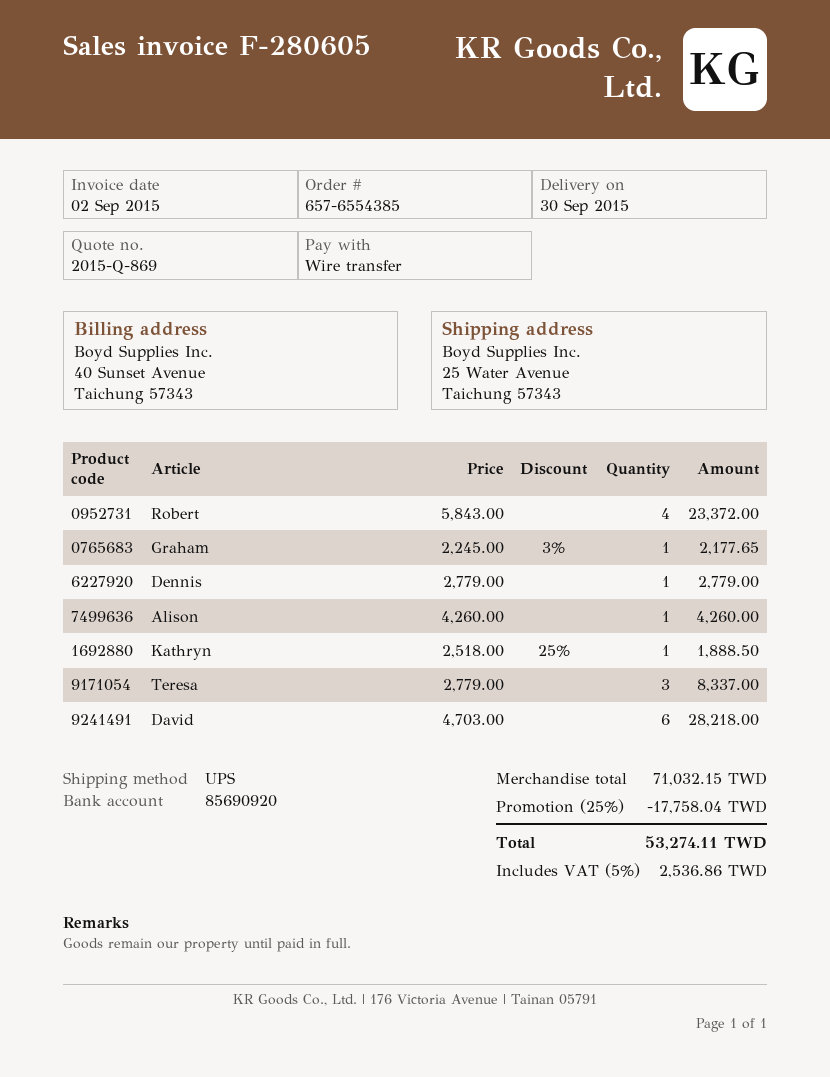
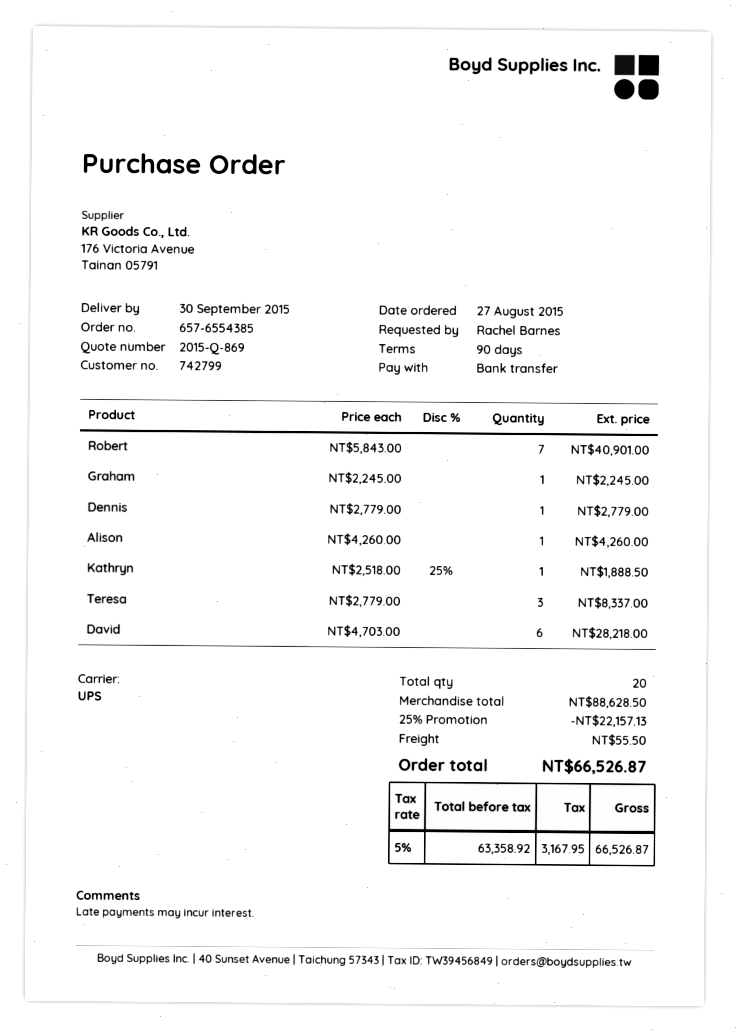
Robert: 4 x 5843.00 = 23372.00 -> 7 x 5843.00 = 40901.00
Graham: 1 x 2245.00 - 3% = 2177.65 -> 1 x 2245.00 = 2245.00
subtotal: 71032.15 -> 88628.50
discount: 25% = 17758.04 -> 25% = 22157.13
shipping: none -> 55.50
tax: 5% = 2536.86 -> 5% = 3167.95
total: 53274.11 -> 66526.87

